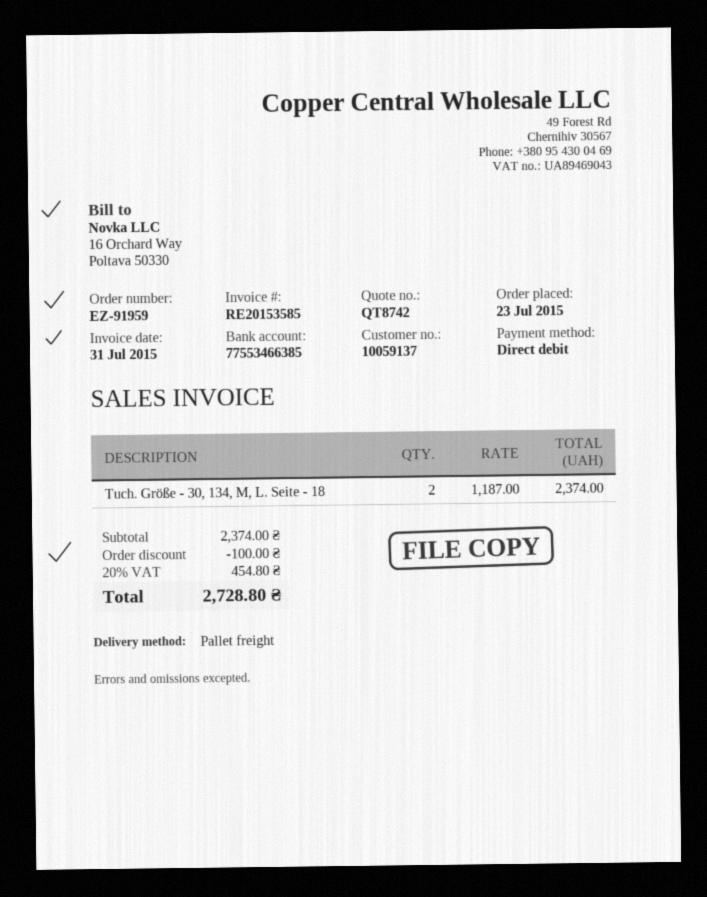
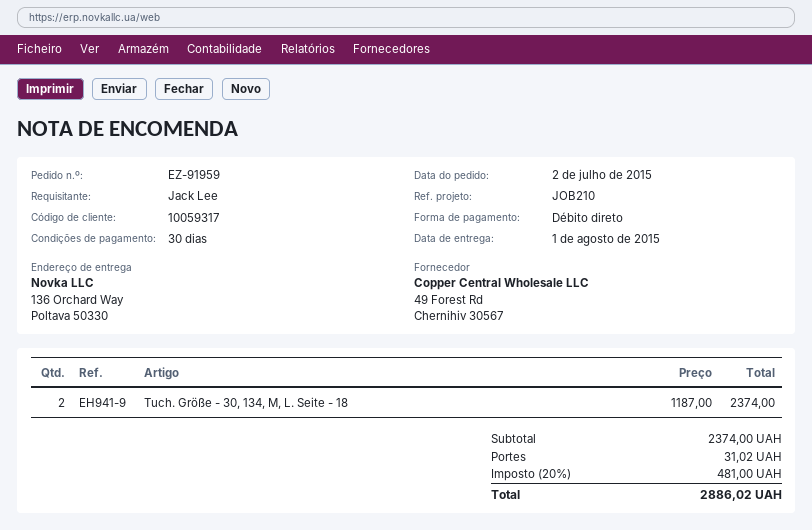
order date: 2015-07-23 -> 2015-07-02
customer number: 10059137 -> 10059317
discount: 100.00 -> none
shipping: none -> 31.02
tax: 20% = 454.80 -> 20% = 481.00
total: 2728.80 -> 2886.02

